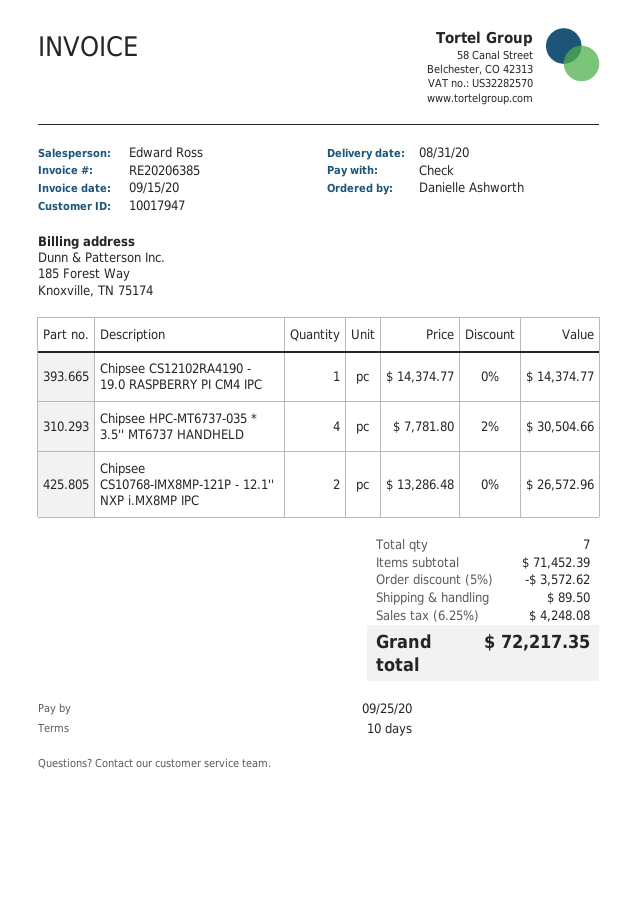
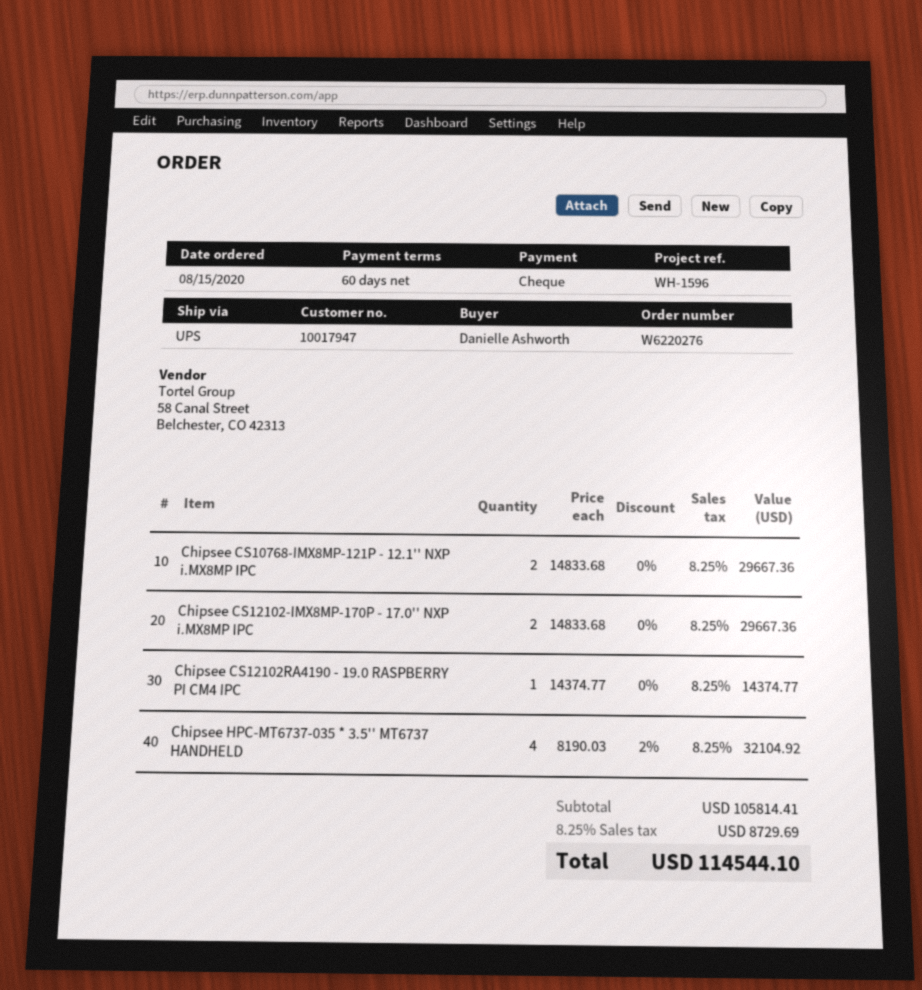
payment terms: 10 days -> 60 days
Chipsee HPC-MT6737-035 * 3.5'' MT6737 HANDHELD: 4 x 7781.80 - 2% = 30504.66 -> 4 x 8190.03 - 2% = 32104.92
Chipsee CS10768-IMX8MP-121P - 12.1'' NXP i.MX8MP IPC: 2 x 13286.48 = 26572.96 -> 2 x 14833.68 = 29667.36
Chipsee CS12102-IMX8MP-170P - 17.0'' NXP i.MX8MP IPC: none -> 2 x 14833.68 = 29667.36
subtotal: 71452.39 -> 105814.41
discount: 5% = 3572.62 -> none
shipping: 89.50 -> none
tax: 6.25% = 4248.08 -> 8.25% = 8729.69
total: 72217.35 -> 114544.10

